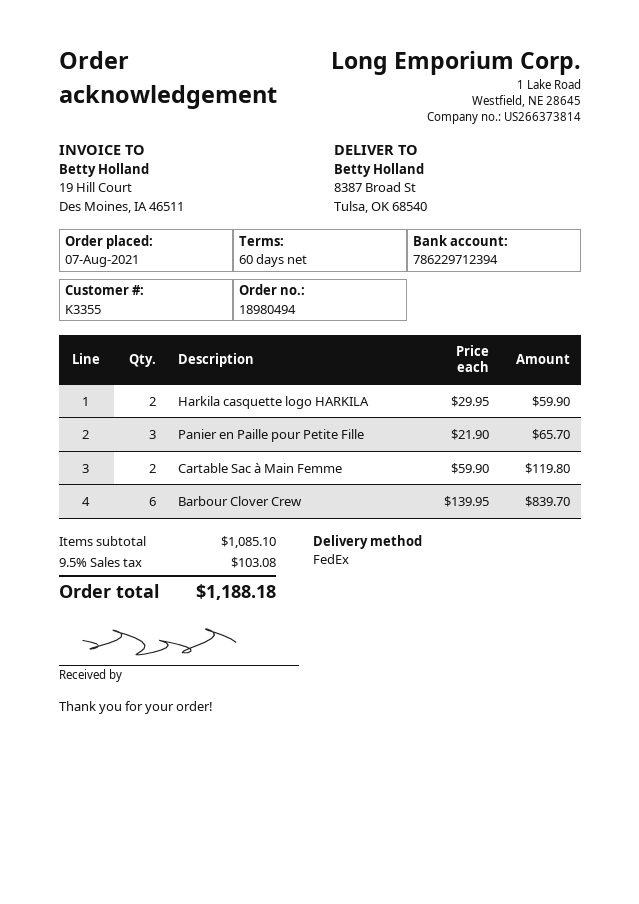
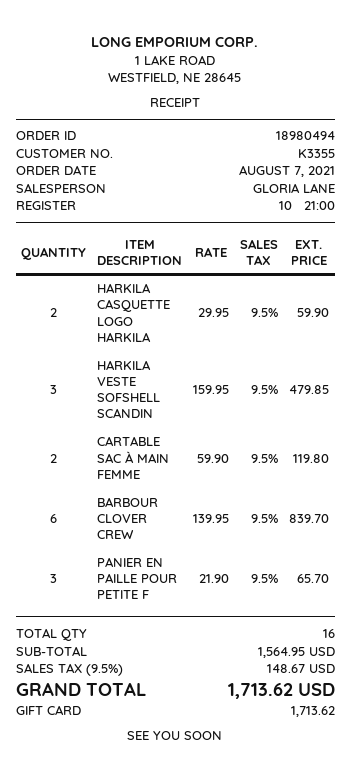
HARKILA VESTE SOFSHELL SCANDIN: none -> 3 x 159.95 = 479.85
subtotal: 1085.10 -> 1564.95
tax: 9.5% = 103.08 -> 9.5% = 148.67
total: 1188.18 -> 1713.62

